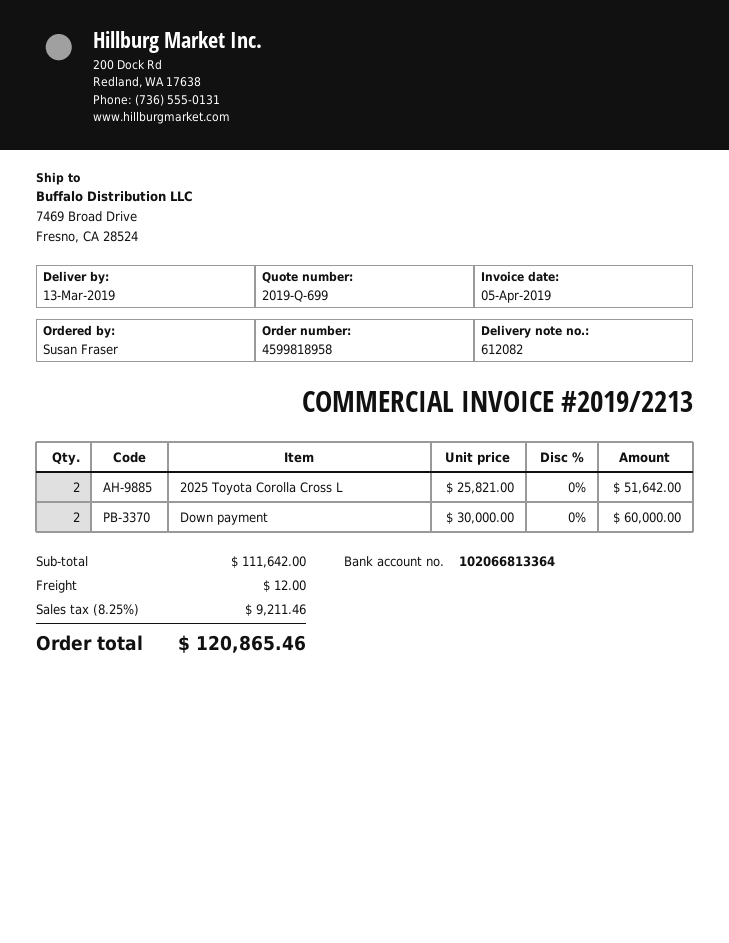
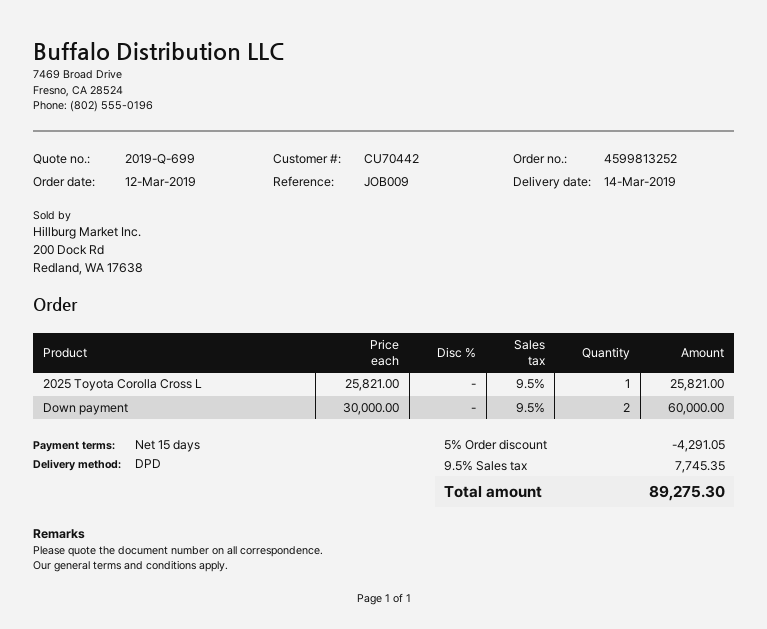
order number: 4599818958 -> 4599813252
delivery date: 2019-03-13 -> 2019-03-14
2025 Toyota Corolla Cross L: 2 x 25821.00 = 51642.00 -> 1 x 25821.00 = 25821.00
discount: none -> 5% = 4291.05
shipping: 12.00 -> none
tax: 8.25% = 9211.46 -> 9.5% = 7745.35
total: 120865.46 -> 89275.30

